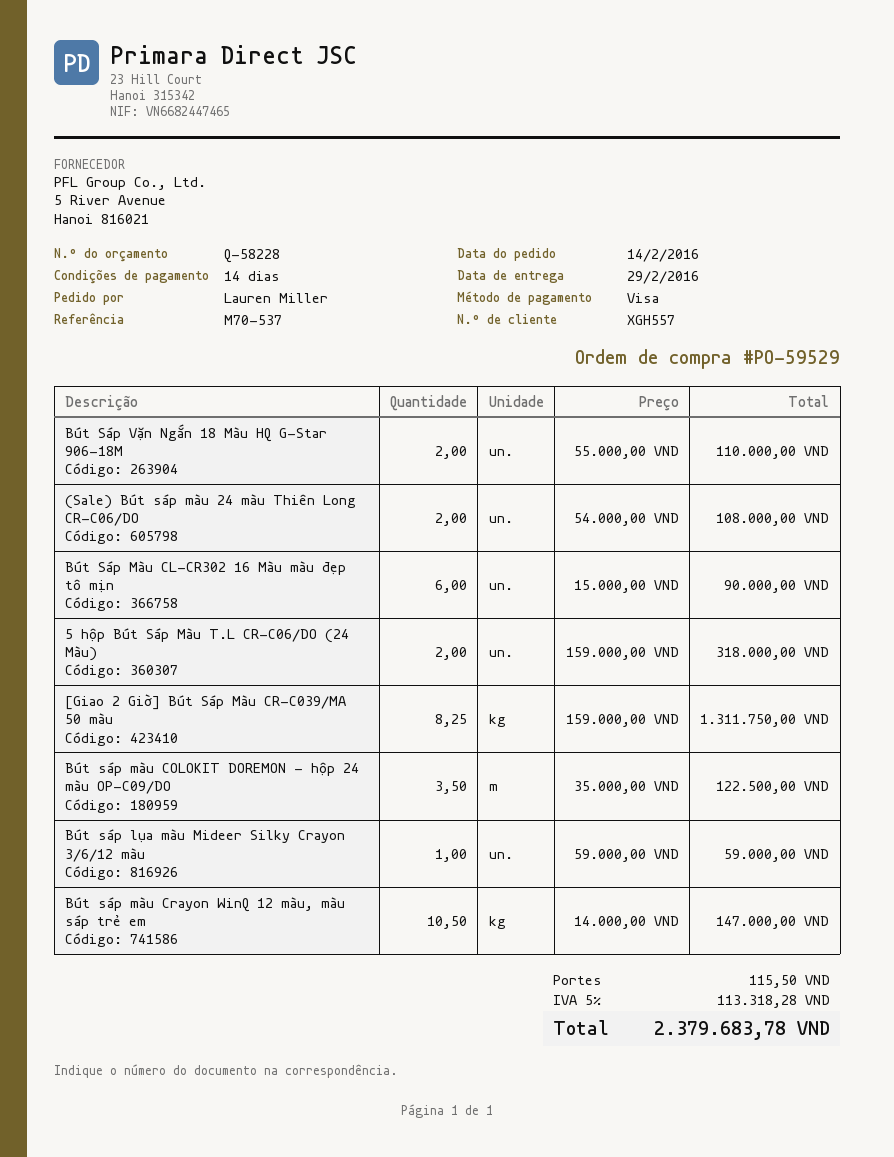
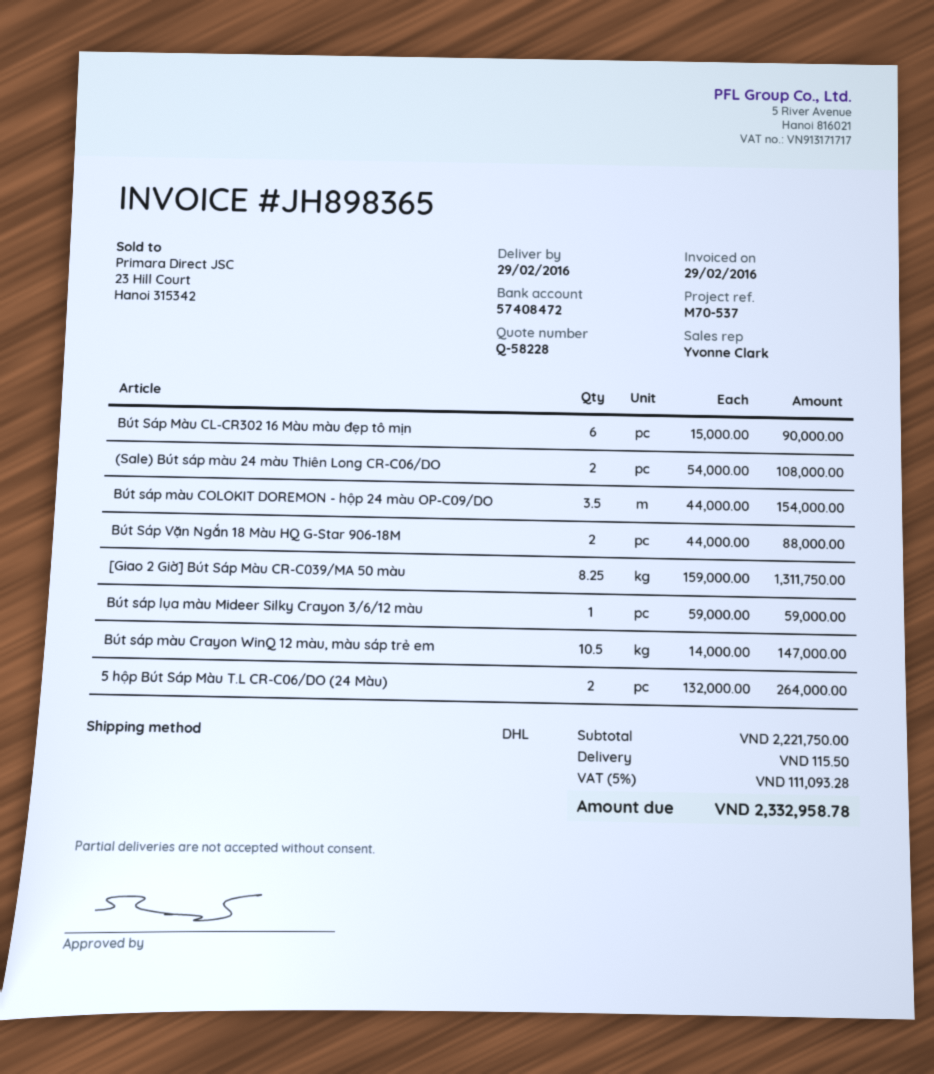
Bút Sáp Vặn Ngắn 18 Màu HQ G-Star 906-18M: 2 x 55000.00 = 110000.00 -> 2 x 44000.00 = 88000.00
5 hộp Bút Sáp Màu T.L CR-C06/DO (24 Màu): 2 x 159000.00 = 318000.00 -> 2 x 132000.00 = 264000.00
Bút sáp màu COLOKIT DOREMON - hộp 24 màu OP-C09/DO: 3.5 x 35000.00 = 122500.00 -> 3.5 x 44000.00 = 154000.00
tax: 5% = 113318.28 -> 5% = 111093.28
total: 2379683.78 -> 2332958.78

